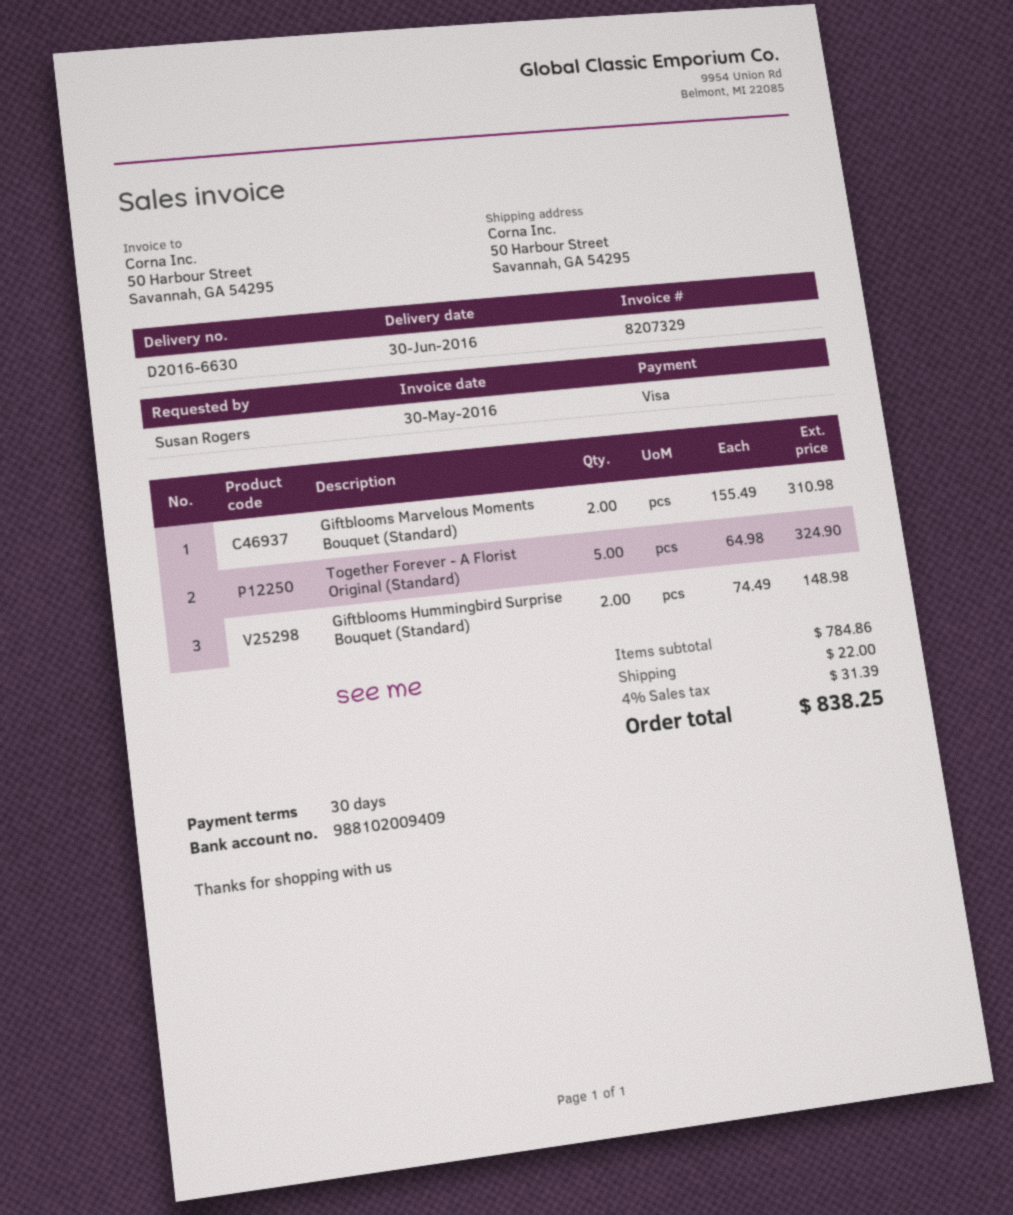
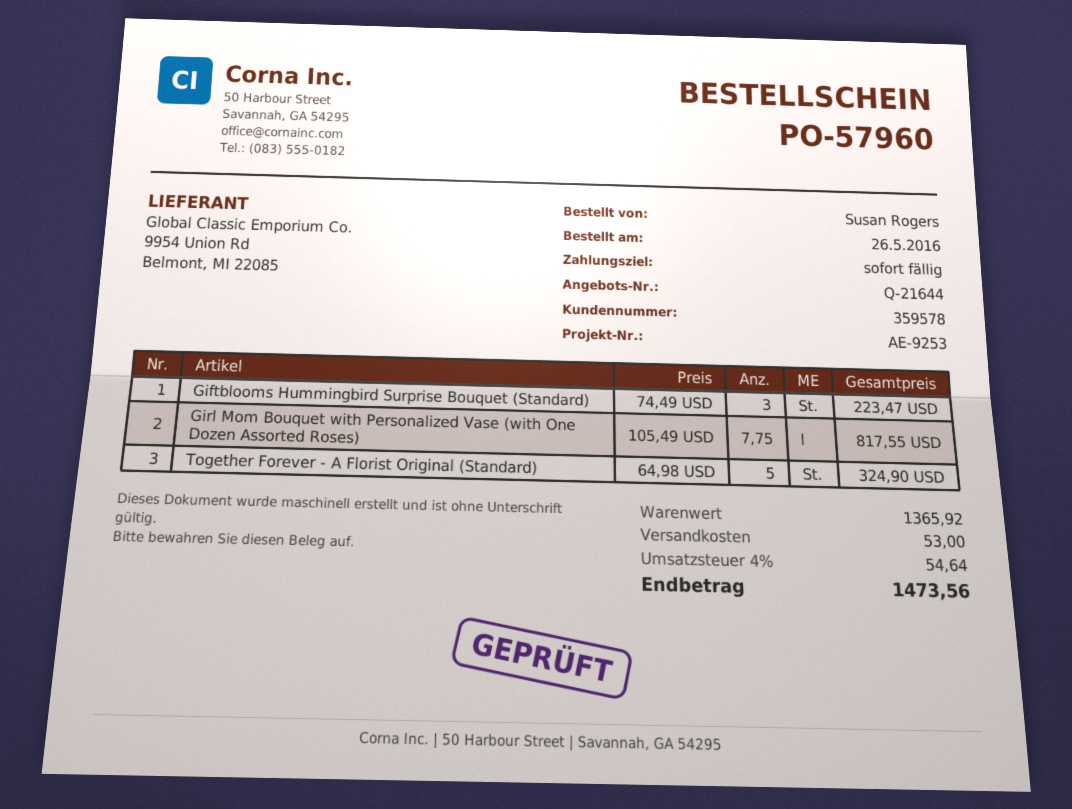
payment terms: 30 days -> on receipt
Giftblooms Marvelous Moments Bouquet (Standard): 2 x 155.49 = 310.98 -> none
Giftblooms Hummingbird Surprise Bouquet (Standard): 2 x 74.49 = 148.98 -> 3 x 74.49 = 223.47
Girl Mom Bouquet with Personalized Vase (with One Dozen Assorted Roses): none -> 7.75 x 105.49 = 817.55
subtotal: 784.86 -> 1365.92
shipping: 22.00 -> 53.00
tax: 4% = 31.39 -> 4% = 54.64
total: 838.25 -> 1473.56

